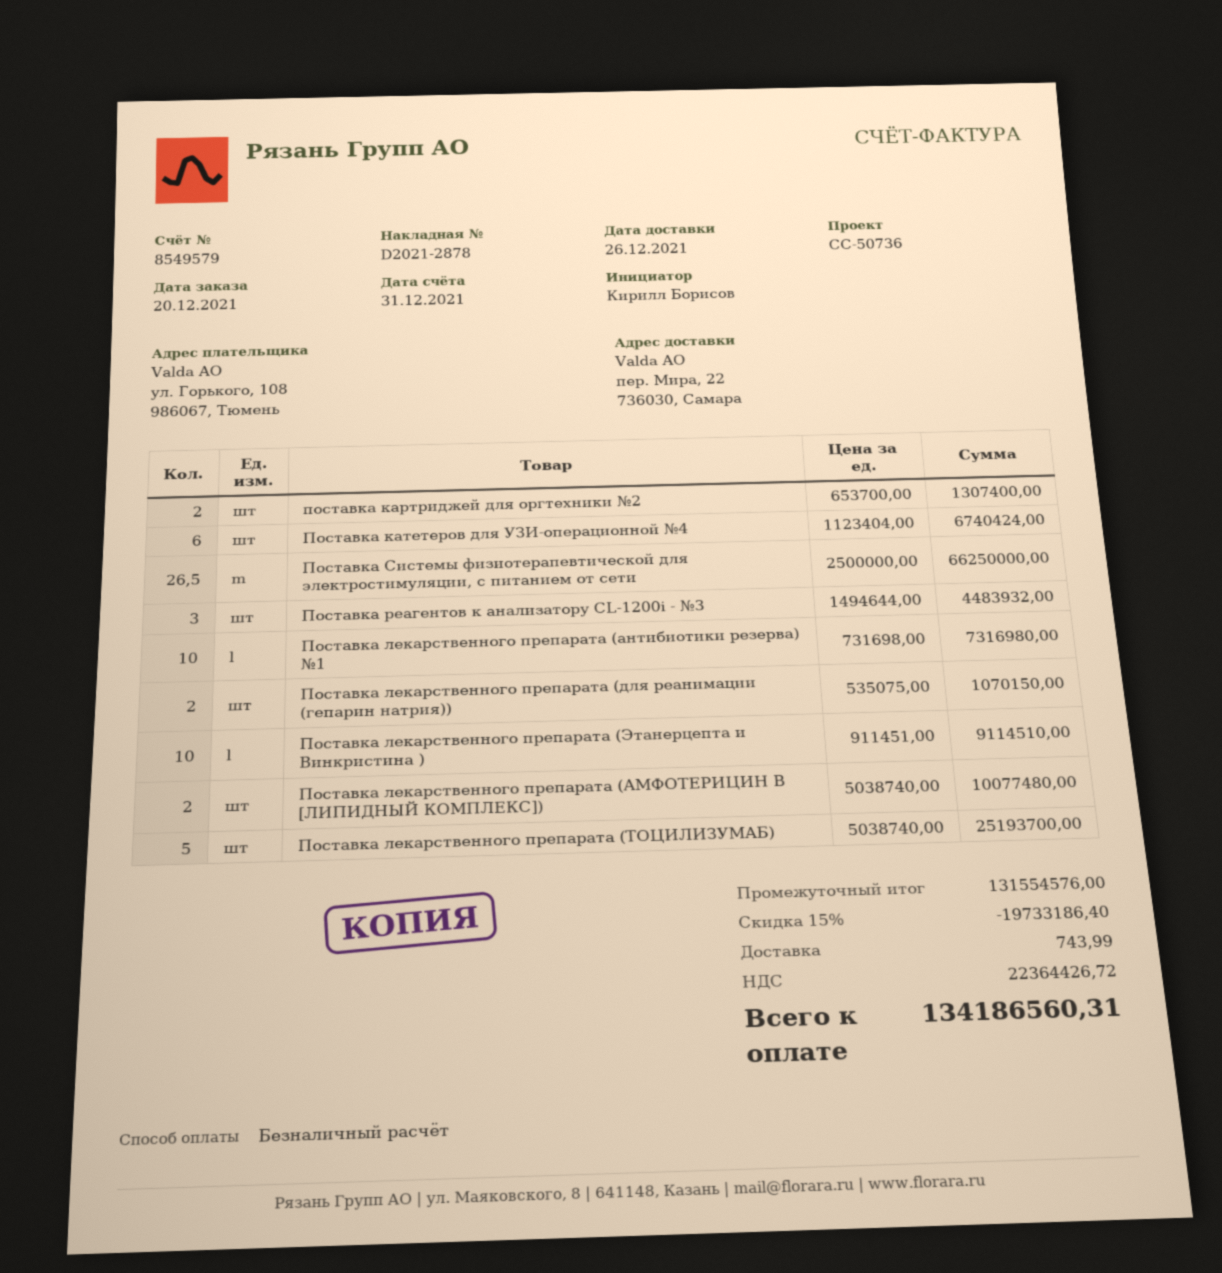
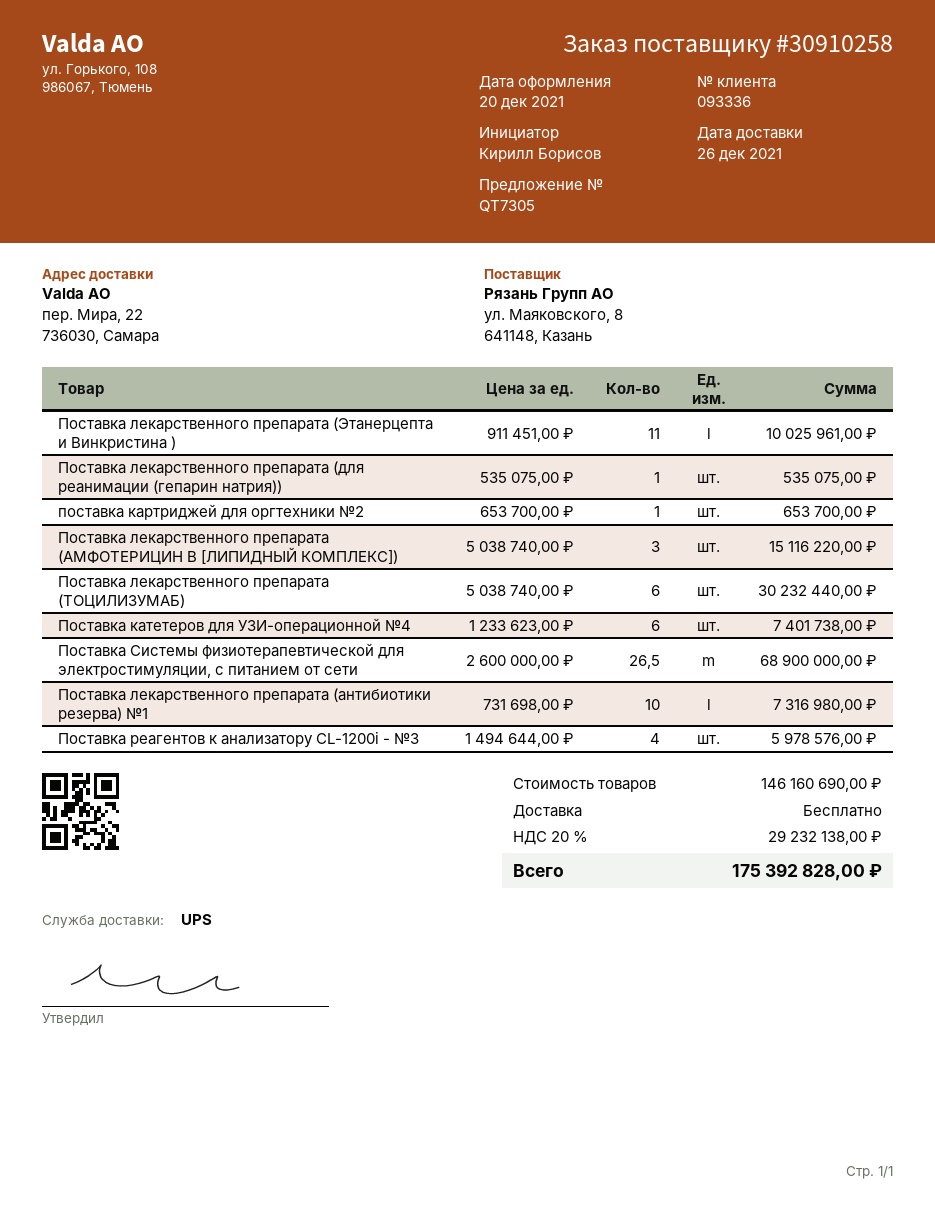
поставка картриджей для оргтехники №2: 2 x 653700.00 = 1307400.00 -> 1 x 653700.00 = 653700.00
Поставка катетеров для УЗИ-операционной №4: 6 x 1123404.00 = 6740424.00 -> 6 x 1233623.00 = 7401738.00
Поставка Системы физиотерапевтической для электростимуляции, с питанием от сети: 26.5 x 2500000.00 = 66250000.00 -> 26.5 x 2600000.00 = 68900000.00
Поставка реагентов к анализатору CL-1200i - №3: 3 x 1494644.00 = 4483932.00 -> 4 x 1494644.00 = 5978576.00
Поставка лекарственного препарата (для реанимации (гепарин натрия)): 2 x 535075.00 = 1070150.00 -> 1 x 535075.00 = 535075.00
Поставка лекарственного препарата (Этанерцепта и Винкристина ): 10 x 911451.00 = 9114510.00 -> 11 x 911451.00 = 10025961.00
Поставка лекарственного препарата (АМФОТЕРИЦИН B [ЛИПИДНЫЙ КОМПЛЕКС]): 2 x 5038740.00 = 10077480.00 -> 3 x 5038740.00 = 15116220.00
Поставка лекарственного препарата (ТОЦИЛИЗУМАБ): 5 x 5038740.00 = 25193700.00 -> 6 x 5038740.00 = 30232440.00
subtotal: 131554576.00 -> 146160690.00
discount: 15% = 19733186.40 -> none
shipping: 743.99 -> 0.00
tax: 22364426.72 -> 29232138.00
total: 134186560.31 -> 175392828.00

